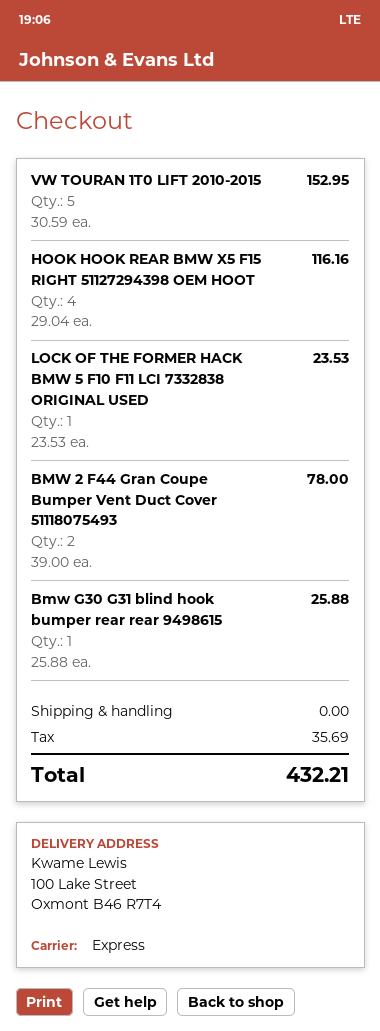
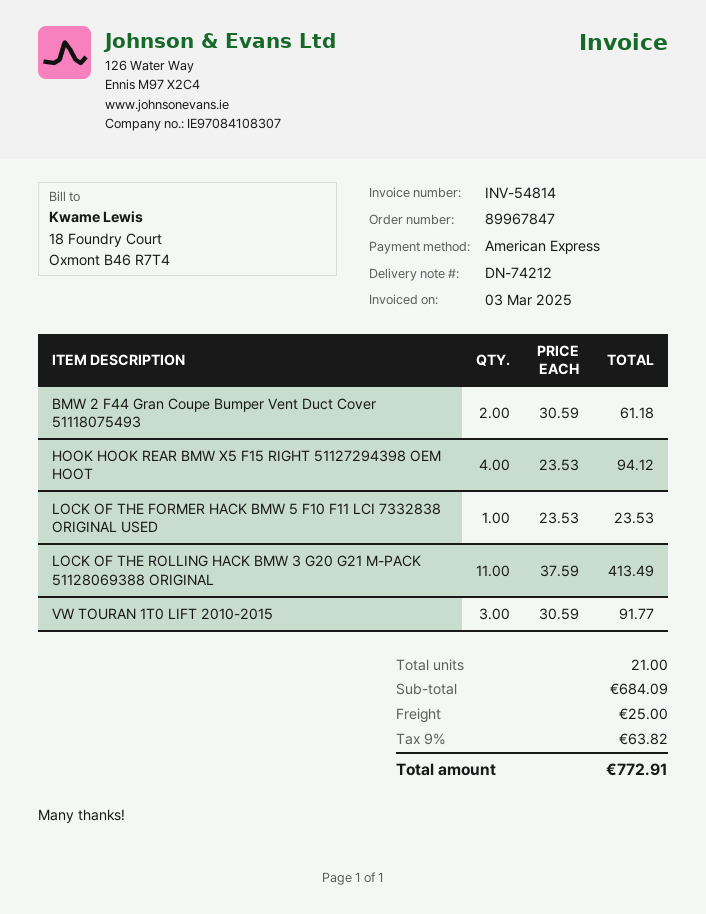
VW TOURAN 1T0 LIFT 2010-2015: 5 x 30.59 = 152.95 -> 3 x 30.59 = 91.77
HOOK HOOK REAR BMW X5 F15 RIGHT 51127294398 OEM HOOT: 4 x 29.04 = 116.16 -> 4 x 23.53 = 94.12
BMW 2 F44 Gran Coupe Bumper Vent Duct Cover 51118075493: 2 x 39.00 = 78.00 -> 2 x 30.59 = 61.18
Bmw G30 G31 blind hook bumper rear rear 9498615: 1 x 25.88 = 25.88 -> none
LOCK OF THE ROLLING HACK BMW 3 G20 G21 M-PACK 51128069388 ORIGINAL: none -> 11 x 37.59 = 413.49
shipping: 0.00 -> 25.00
tax: 35.69 -> 63.82
total: 432.21 -> 772.91

